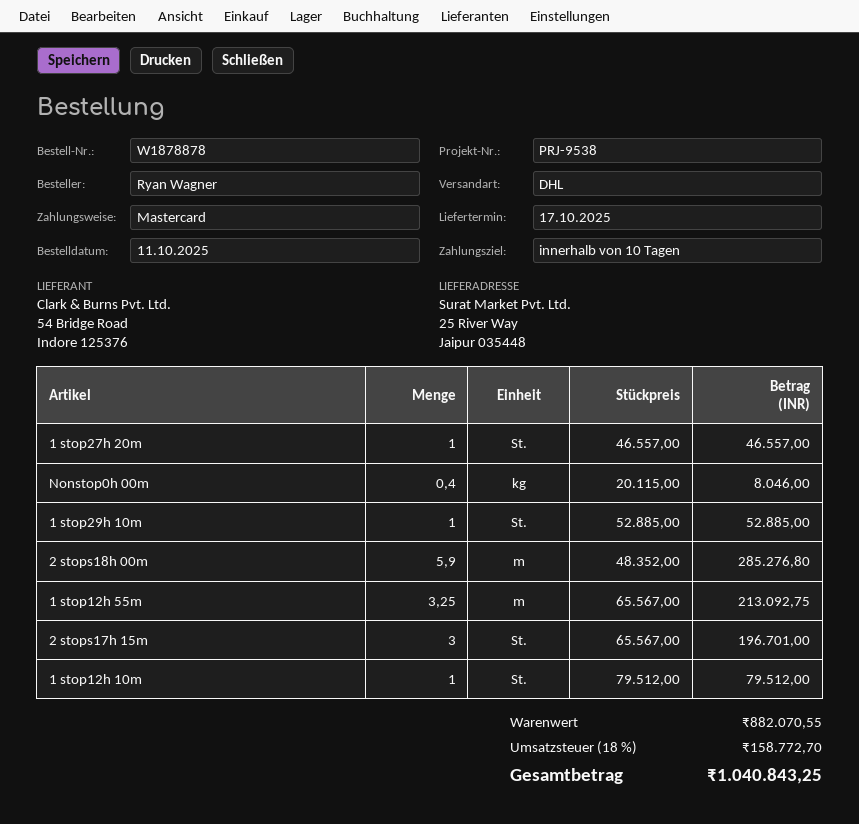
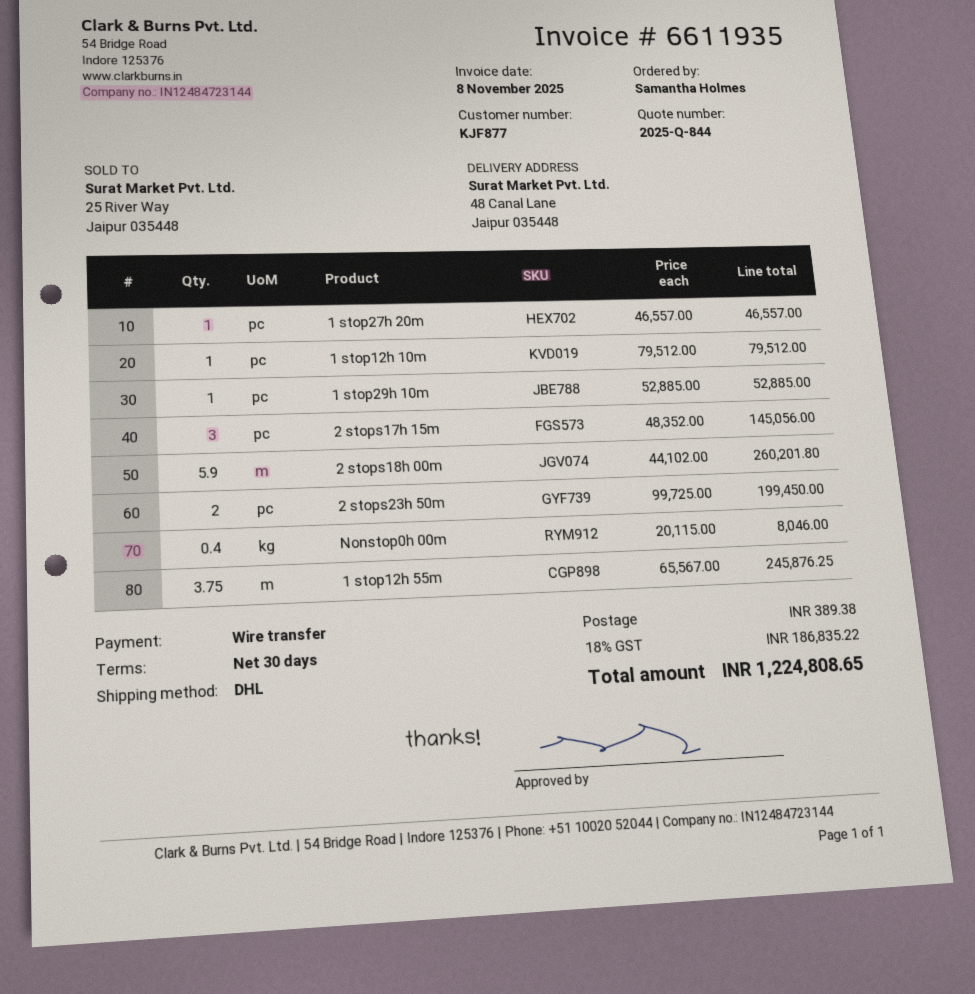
payment terms: 10 days -> 30 days
ordered by: Ryan Wagner -> Samantha Holmes
payment method: Mastercard -> bank transfer
ship to: 25 River Way, Jaipur 035448 -> 48 Canal Lane, Jaipur 035448
2 stops18h 00m: 5.9 x 48352.00 = 285276.80 -> 5.9 x 44102.00 = 260201.80
1 stop12h 55m: 3.25 x 65567.00 = 213092.75 -> 3.75 x 65567.00 = 245876.25
2 stops17h 15m: 3 x 65567.00 = 196701.00 -> 3 x 48352.00 = 145056.00
2 stops23h 50m: none -> 2 x 99725.00 = 199450.00
shipping: none -> 389.38
tax: 18% = 158772.70 -> 18% = 186835.22
total: 1040843.25 -> 1224808.65

